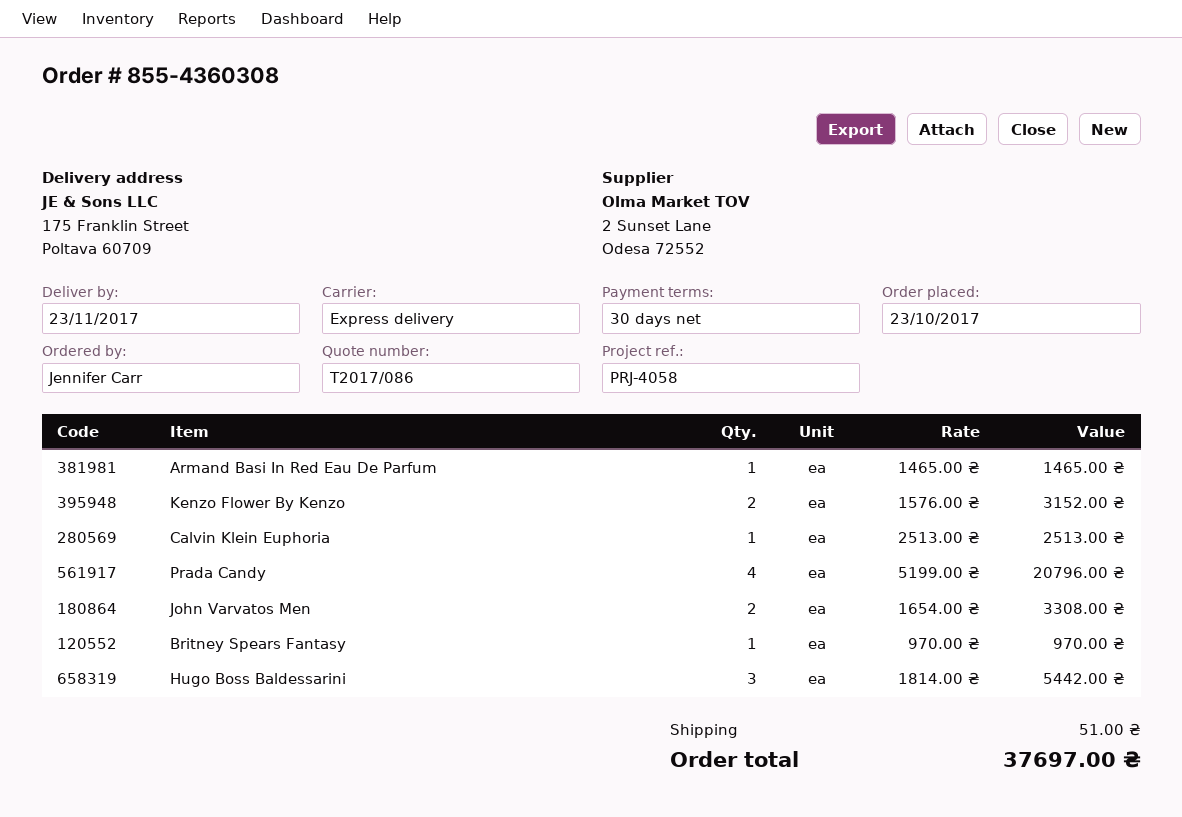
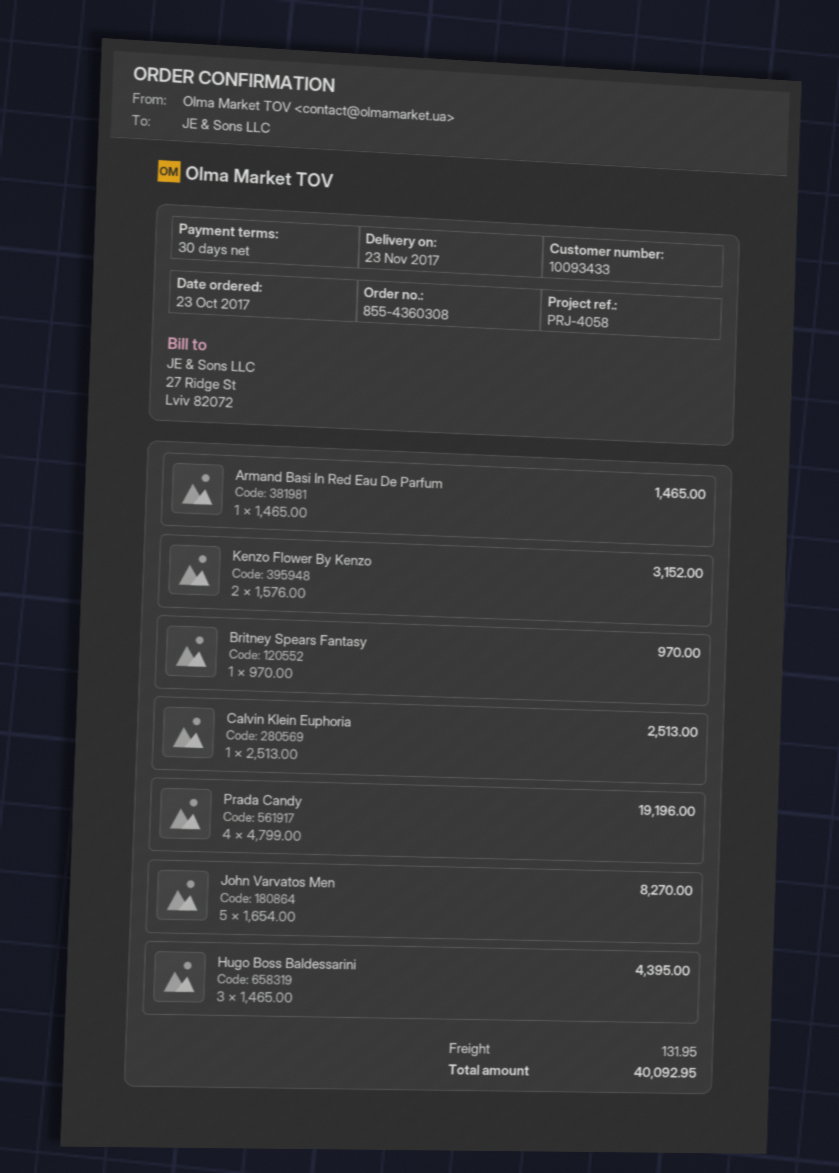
Prada Candy: 4 x 5199.00 = 20796.00 -> 4 x 4799.00 = 19196.00
John Varvatos Men: 2 x 1654.00 = 3308.00 -> 5 x 1654.00 = 8270.00
Hugo Boss Baldessarini: 3 x 1814.00 = 5442.00 -> 3 x 1465.00 = 4395.00
shipping: 51.00 -> 131.95
total: 37697.00 -> 40092.95

